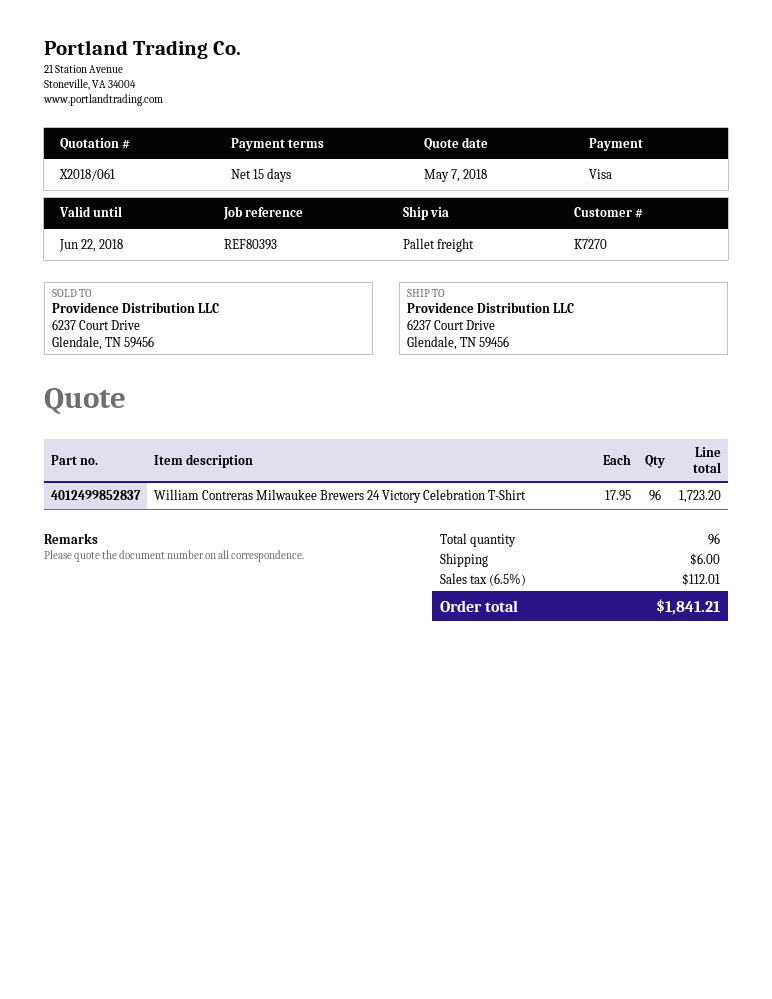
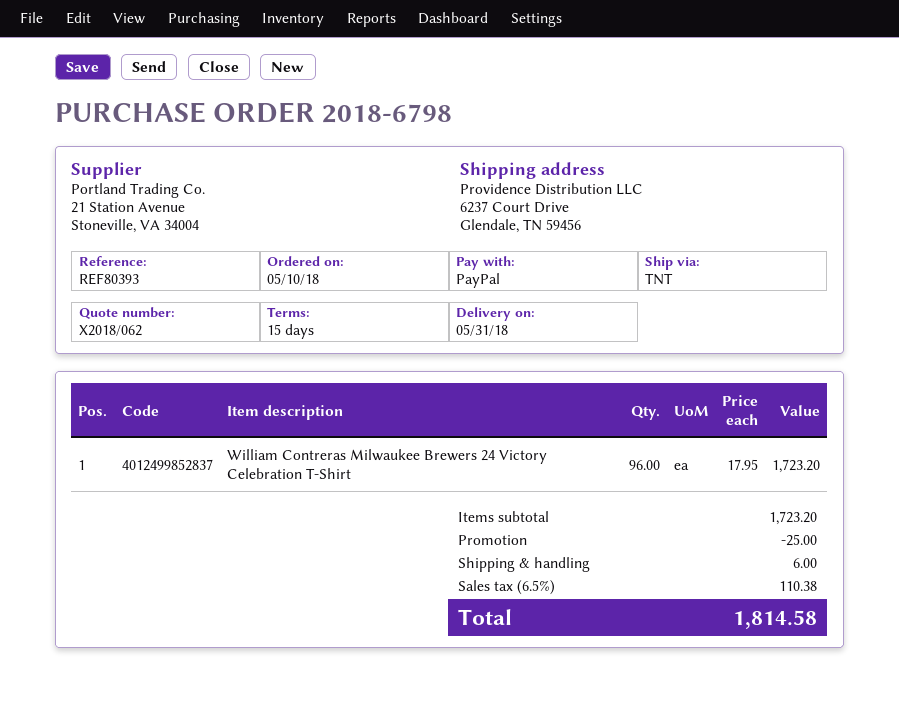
quote number: X2018/061 -> X2018/062
payment method: Visa -> PayPal
shipping method: pallet freight -> TNT
discount: none -> 25.00
tax: 6.5% = 112.01 -> 6.5% = 110.38
total: 1841.21 -> 1814.58

